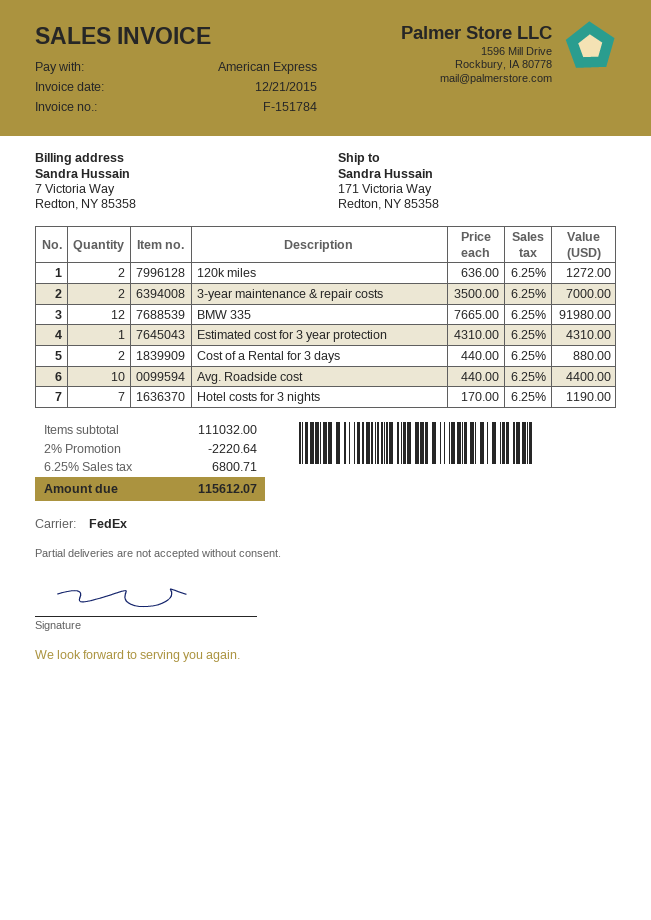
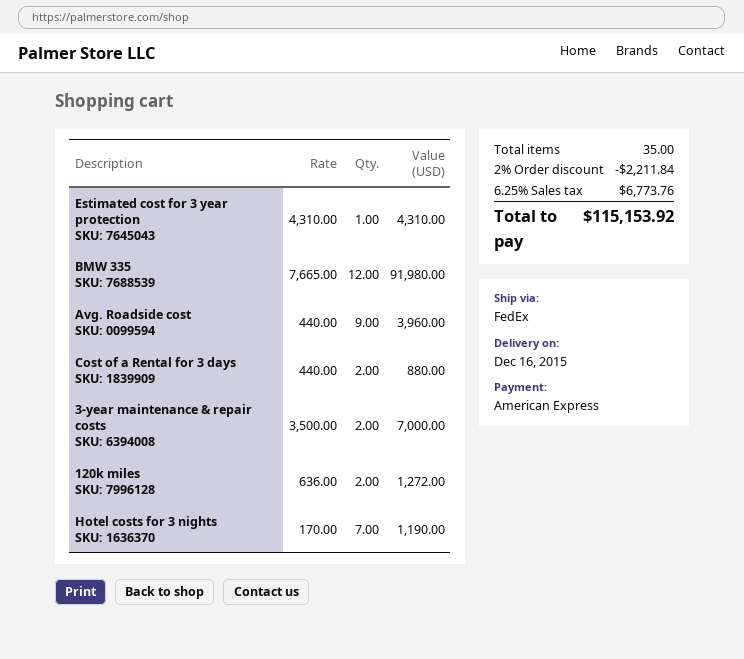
Avg. Roadside cost: 10 x 440.00 = 4400.00 -> 9 x 440.00 = 3960.00
discount: 2% = 2220.64 -> 2% = 2211.84
tax: 6.25% = 6800.71 -> 6.25% = 6773.76
total: 115612.07 -> 115153.92

